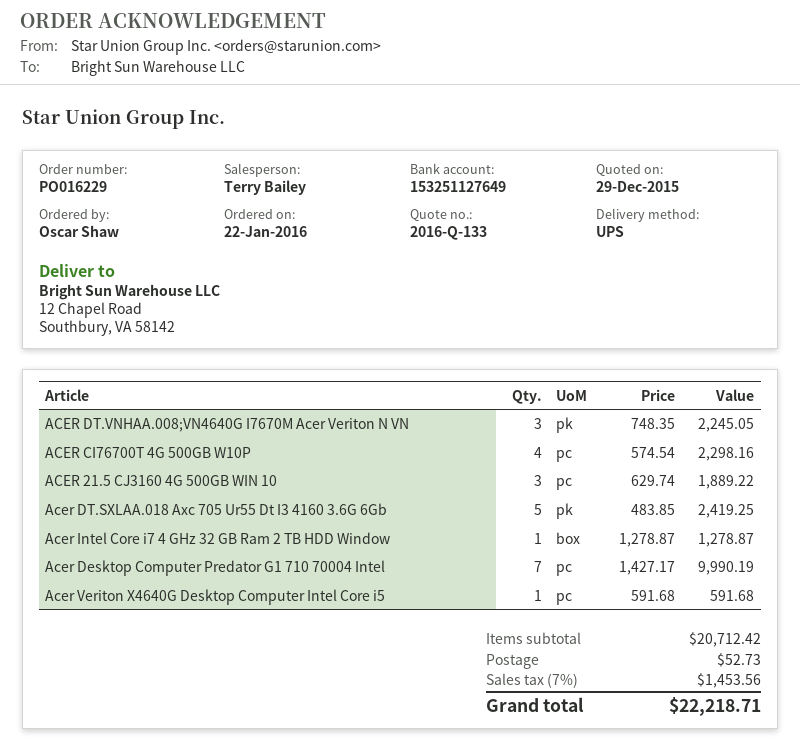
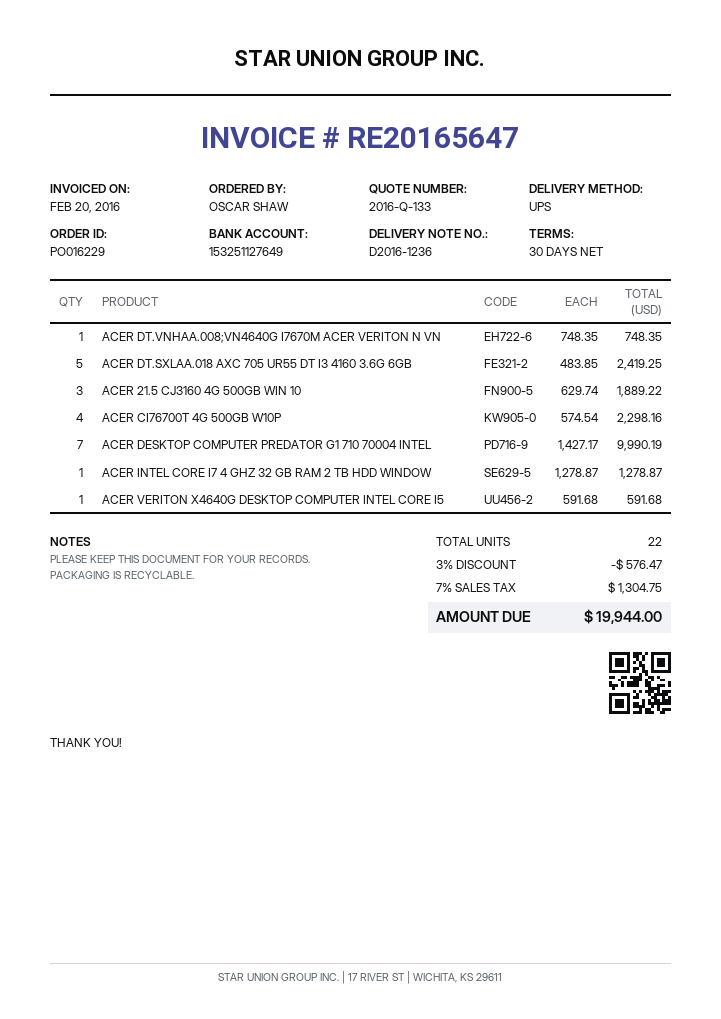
ACER DT.VNHAA.008;VN4640G I7670M Acer Veriton N VN: 3 x 748.35 = 2245.05 -> 1 x 748.35 = 748.35
discount: none -> 3% = 576.47
shipping: 52.73 -> none
tax: 7% = 1453.56 -> 7% = 1304.75
total: 22218.71 -> 19944.00

